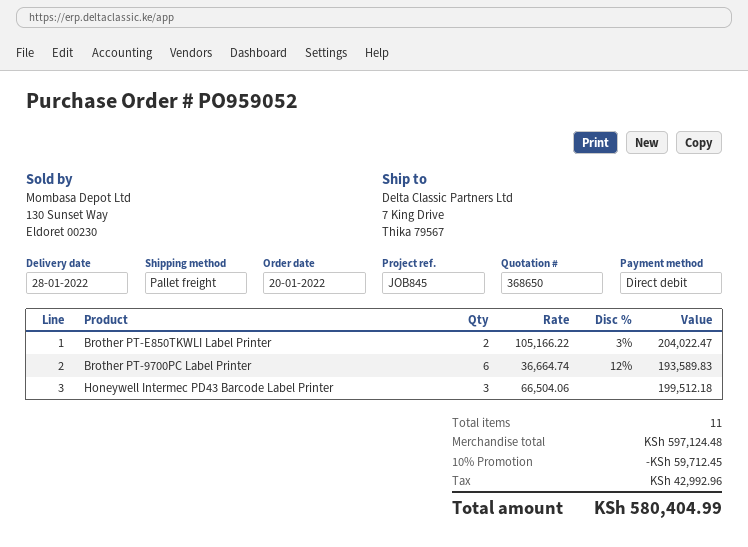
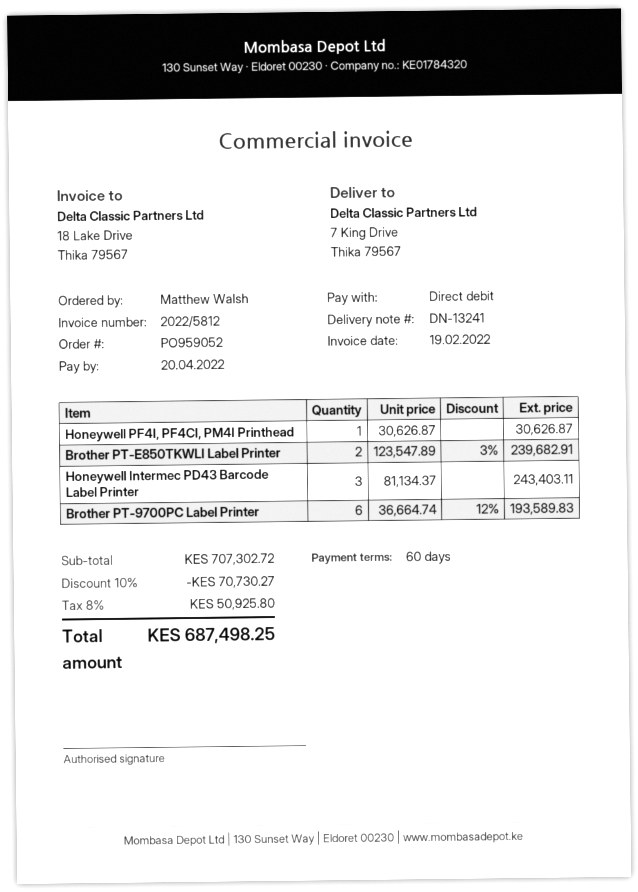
Brother PT-E850TKWLI Label Printer: 2 x 105166.22 - 3% = 204022.47 -> 2 x 123547.89 - 3% = 239682.91
Honeywell Intermec PD43 Barcode Label Printer: 3 x 66504.06 = 199512.18 -> 3 x 81134.37 = 243403.11
Honeywell PF4I, PF4CI, PM4I Printhead: none -> 1 x 30626.87 = 30626.87
subtotal: 597124.48 -> 707302.72
discount: 10% = 59712.45 -> 10% = 70730.27
tax: 42992.96 -> 50925.80
total: 580404.99 -> 687498.25

